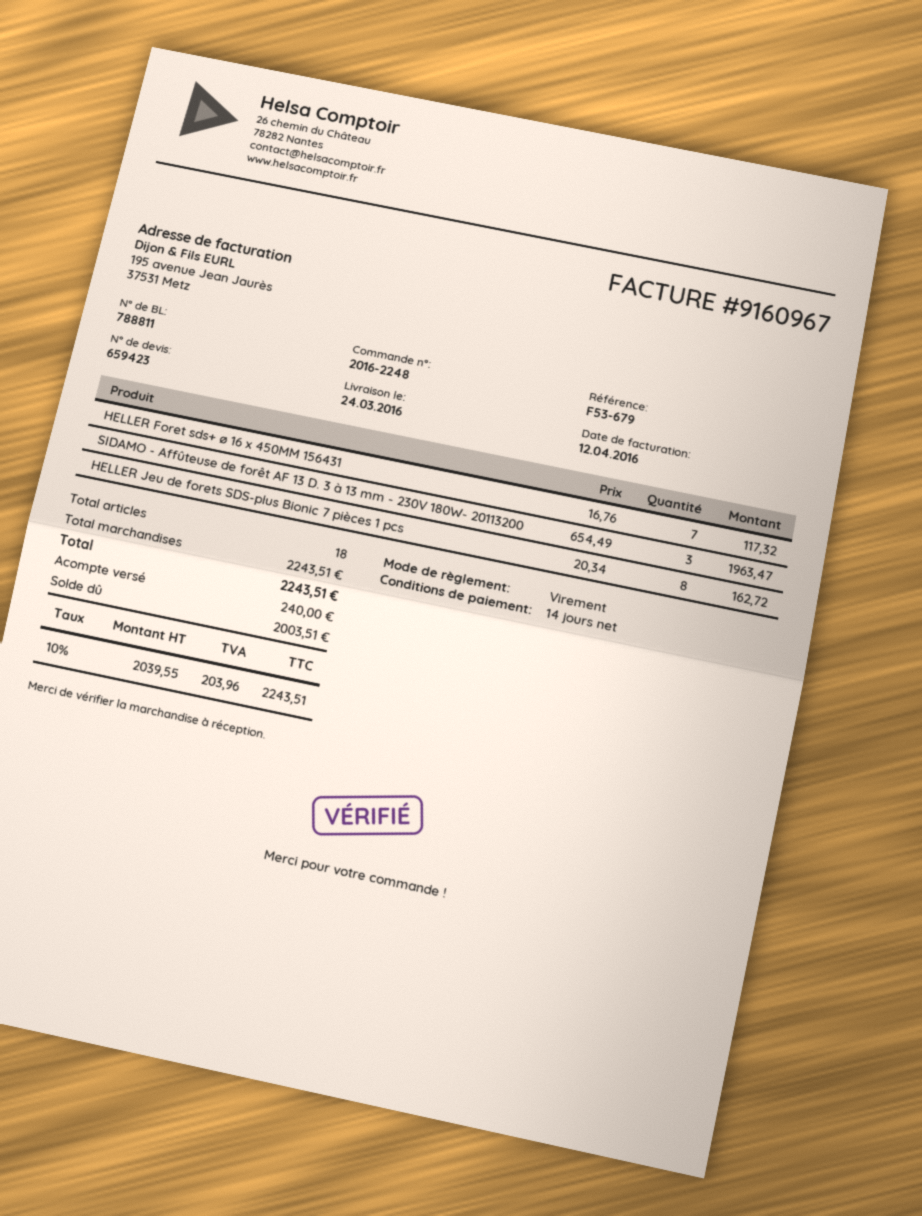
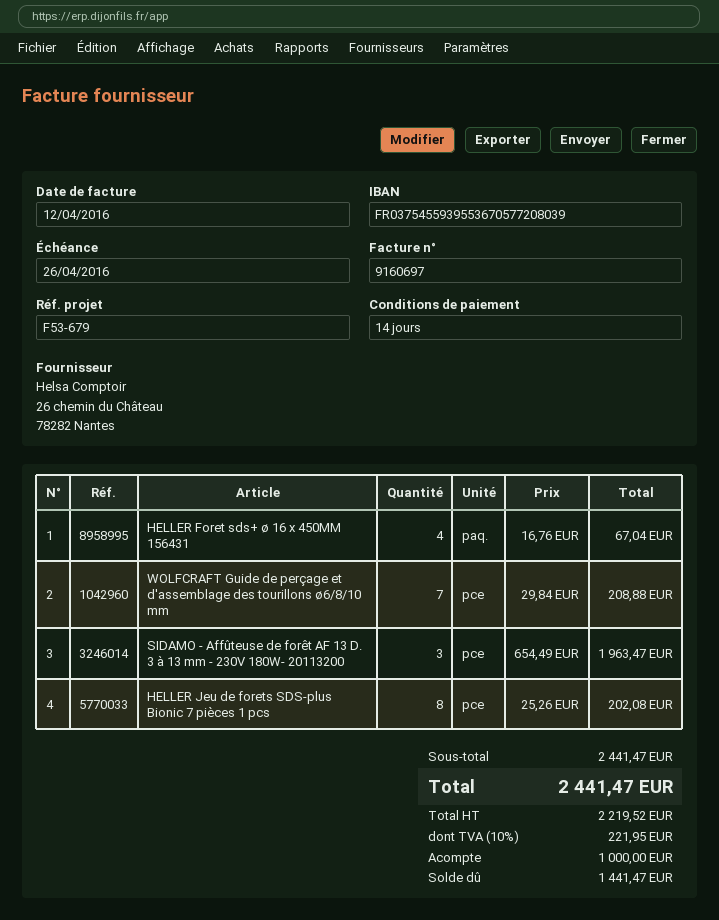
invoice number: 9160967 -> 9160697
HELLER Foret sds+ ø 16 x 450MM 156431: 7 x 16.76 = 117.32 -> 4 x 16.76 = 67.04
HELLER Jeu de forets SDS-plus Bionic 7 pièces 1 pcs: 8 x 20.34 = 162.72 -> 8 x 25.26 = 202.08
WOLFCRAFT Guide de perçage et d'assemblage des tourillons ø6/8/10 mm: none -> 7 x 29.84 = 208.88
subtotal: 2243.51 -> 2441.47
net: 2039.55 -> 2219.52
tax: 10% = 203.96 -> 10% = 221.95
total: 2243.51 -> 2441.47
deposit: 240.00 -> 1000.00
balance: 2003.51 -> 1441.47

